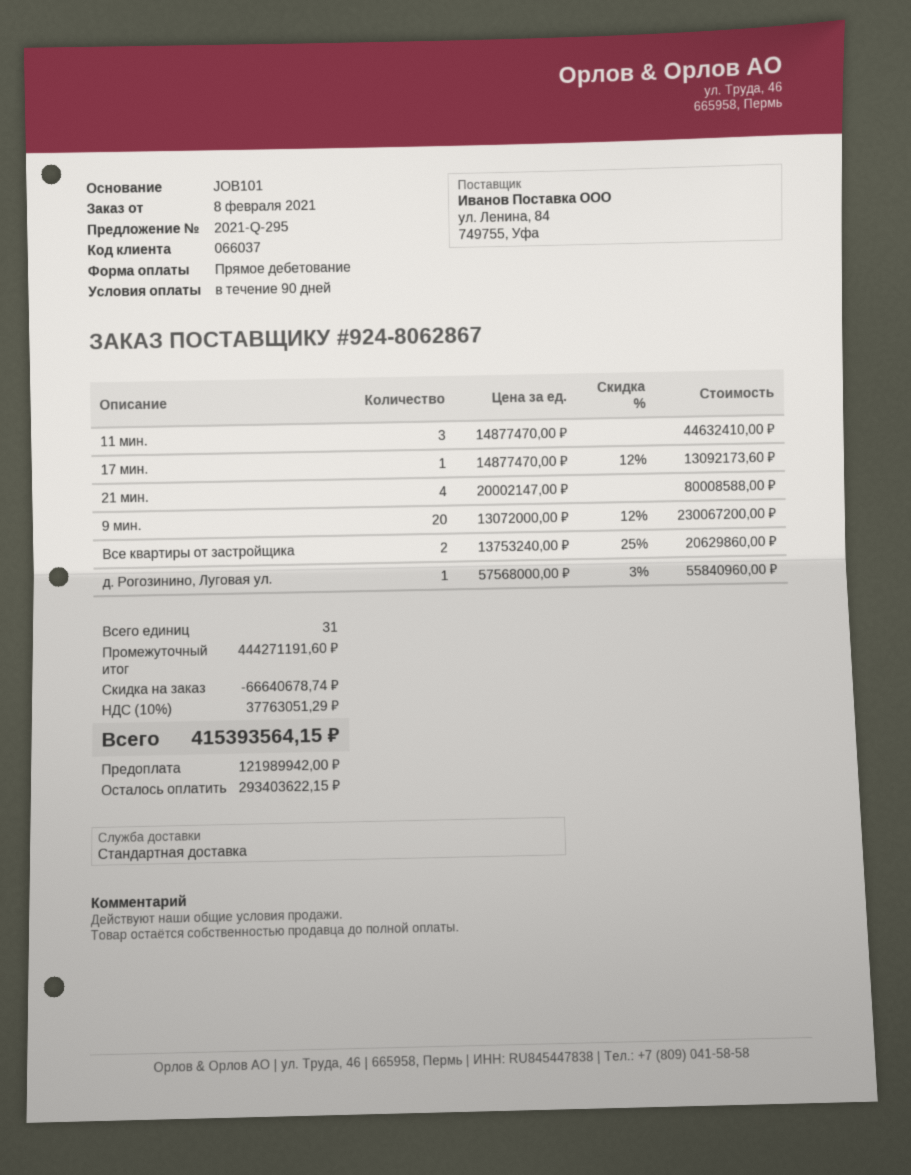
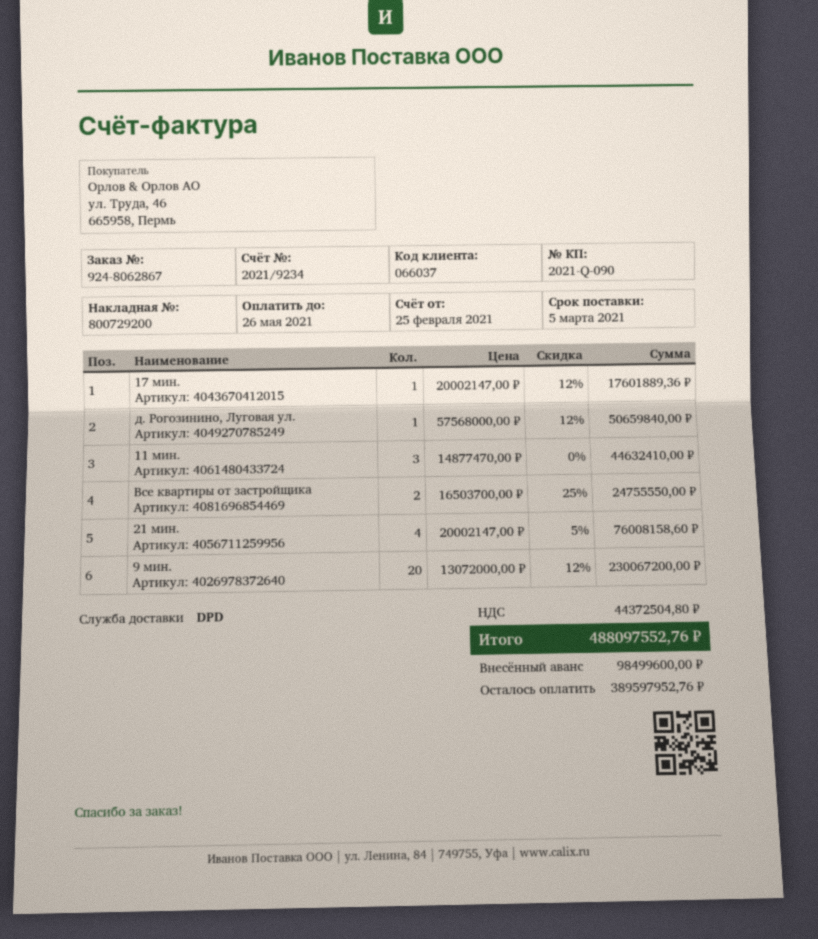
quote number: 2021-Q-295 -> 2021-Q-090
shipping method: standard -> DPD
17 мин.: 1 x 14877470.00 - 12% = 13092173.60 -> 1 x 20002147.00 - 12% = 17601889.36
21 мин.: 4 x 20002147.00 = 80008588.00 -> 4 x 20002147.00 - 5% = 76008158.60
Все квартиры от застройщика: 2 x 13753240.00 - 25% = 20629860.00 -> 2 x 16503700.00 - 25% = 24755550.00
д. Рогозинино, Луговая ул.: 1 x 57568000.00 - 3% = 55840960.00 -> 1 x 57568000.00 - 12% = 50659840.00
discount: 66640678.74 -> none
tax: 37763051.29 -> 44372504.80
total: 415393564.15 -> 488097552.76
deposit: 121989942.00 -> 98499600.00
balance: 293403622.15 -> 389597952.76

